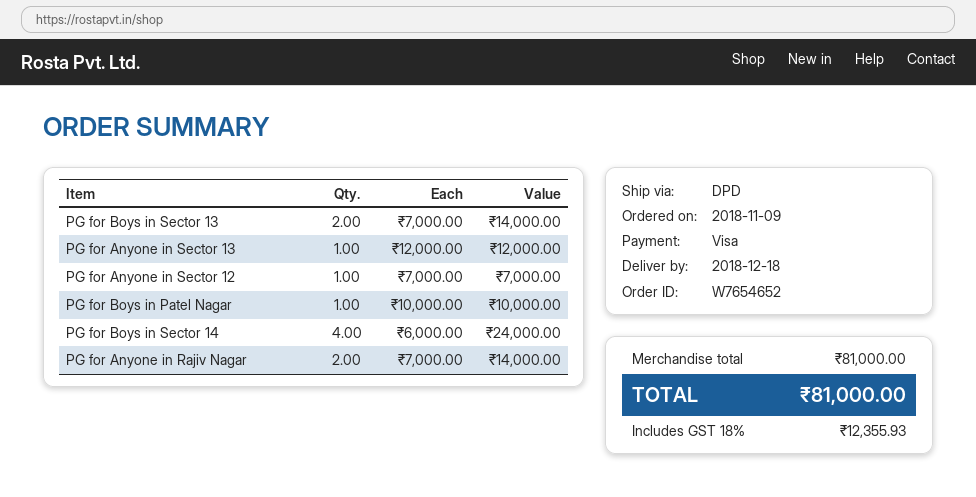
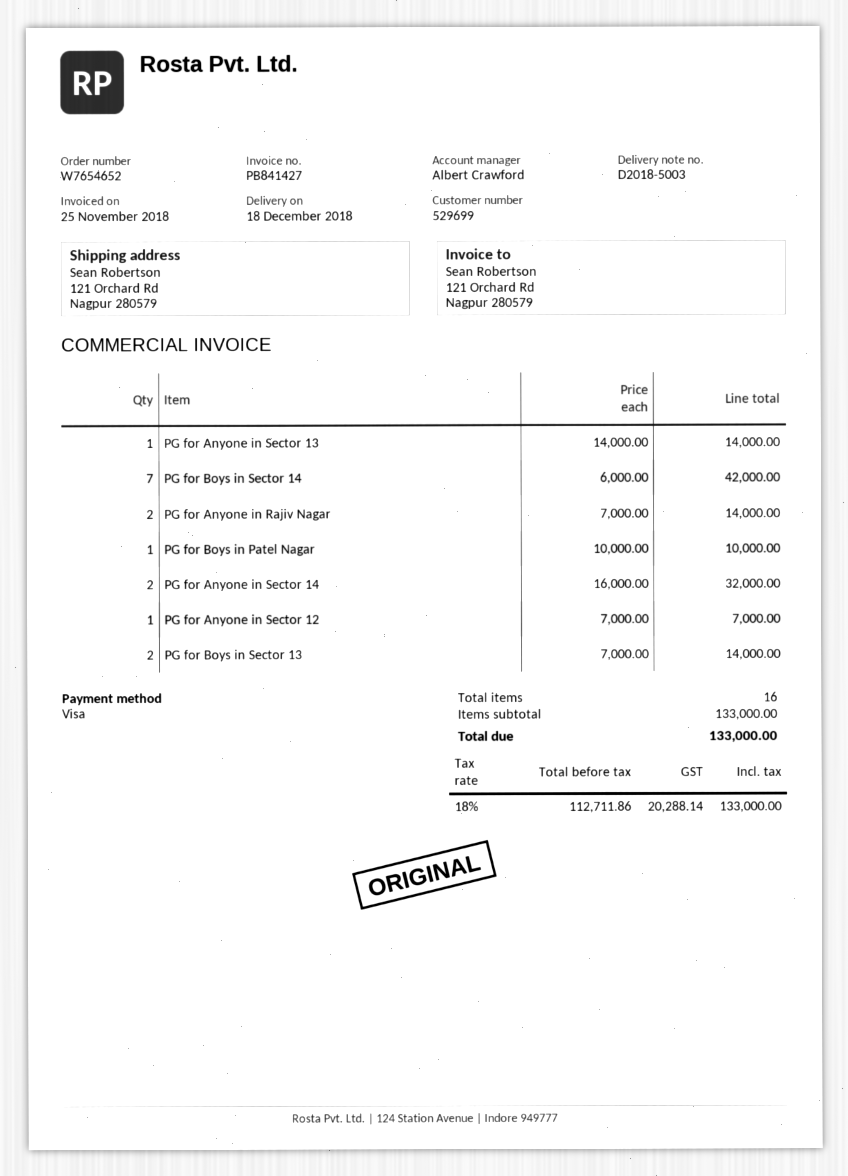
PG for Anyone in Sector 13: 1 x 12000.00 = 12000.00 -> 1 x 14000.00 = 14000.00
PG for Boys in Sector 14: 4 x 6000.00 = 24000.00 -> 7 x 6000.00 = 42000.00
PG for Anyone in Sector 14: none -> 2 x 16000.00 = 32000.00
subtotal: 81000.00 -> 133000.00
tax: 18% = 12355.93 -> 18% = 20288.14
total: 81000.00 -> 133000.00

